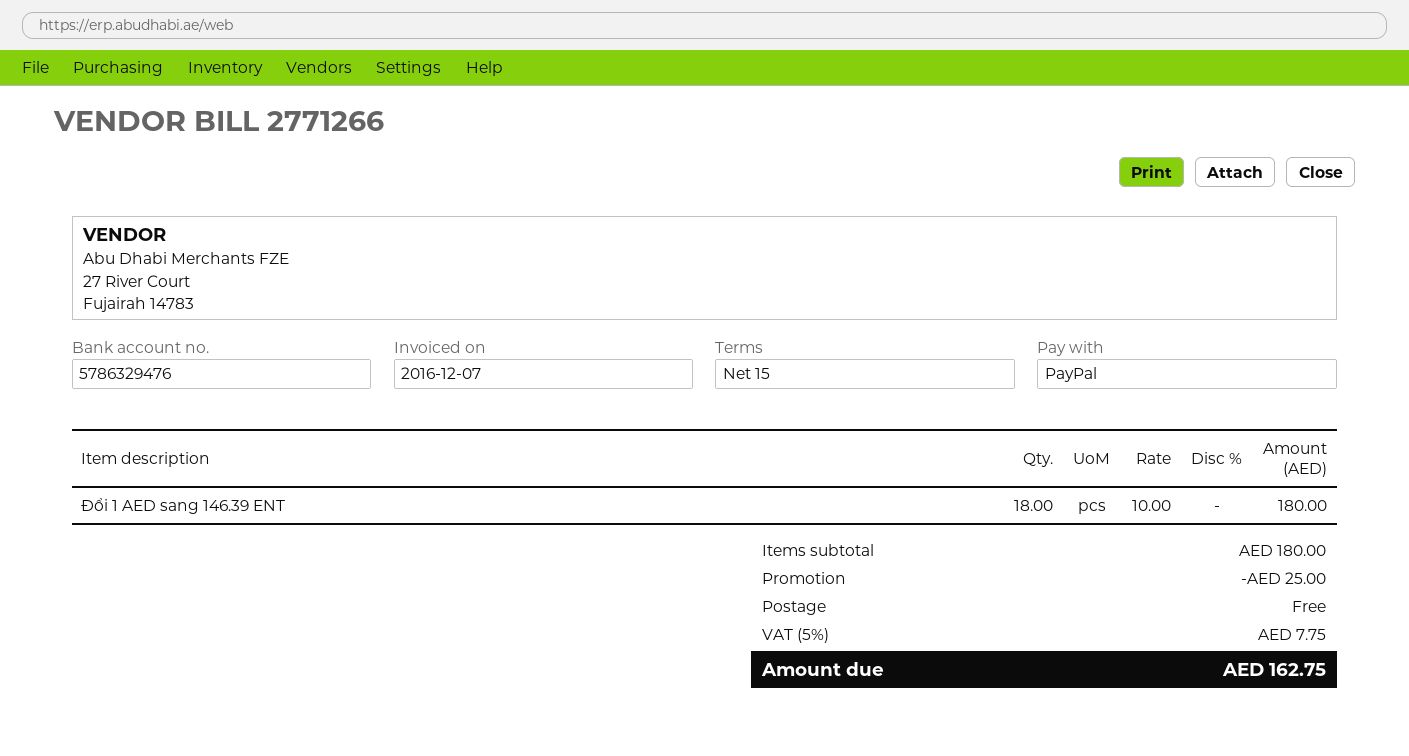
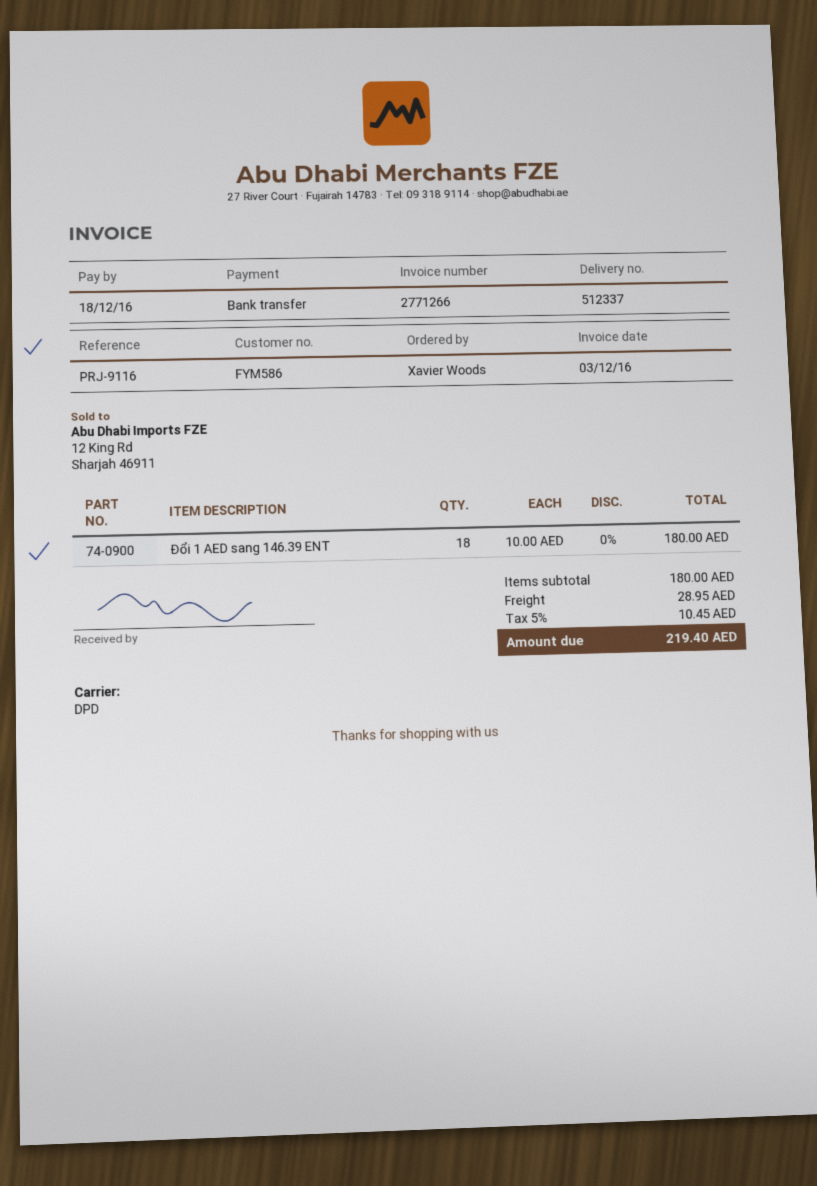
invoice date: 2016-12-07 -> 2016-12-03
payment method: PayPal -> bank transfer
discount: 25.00 -> none
shipping: 0.00 -> 28.95
tax: 5% = 7.75 -> 5% = 10.45
total: 162.75 -> 219.40

